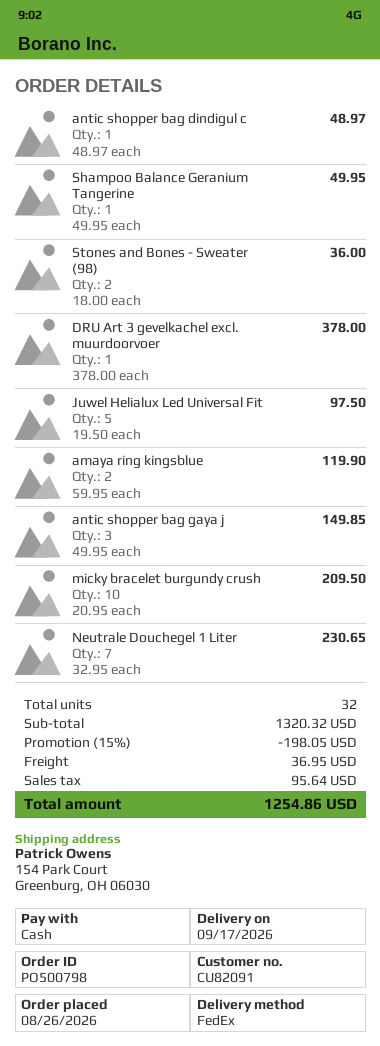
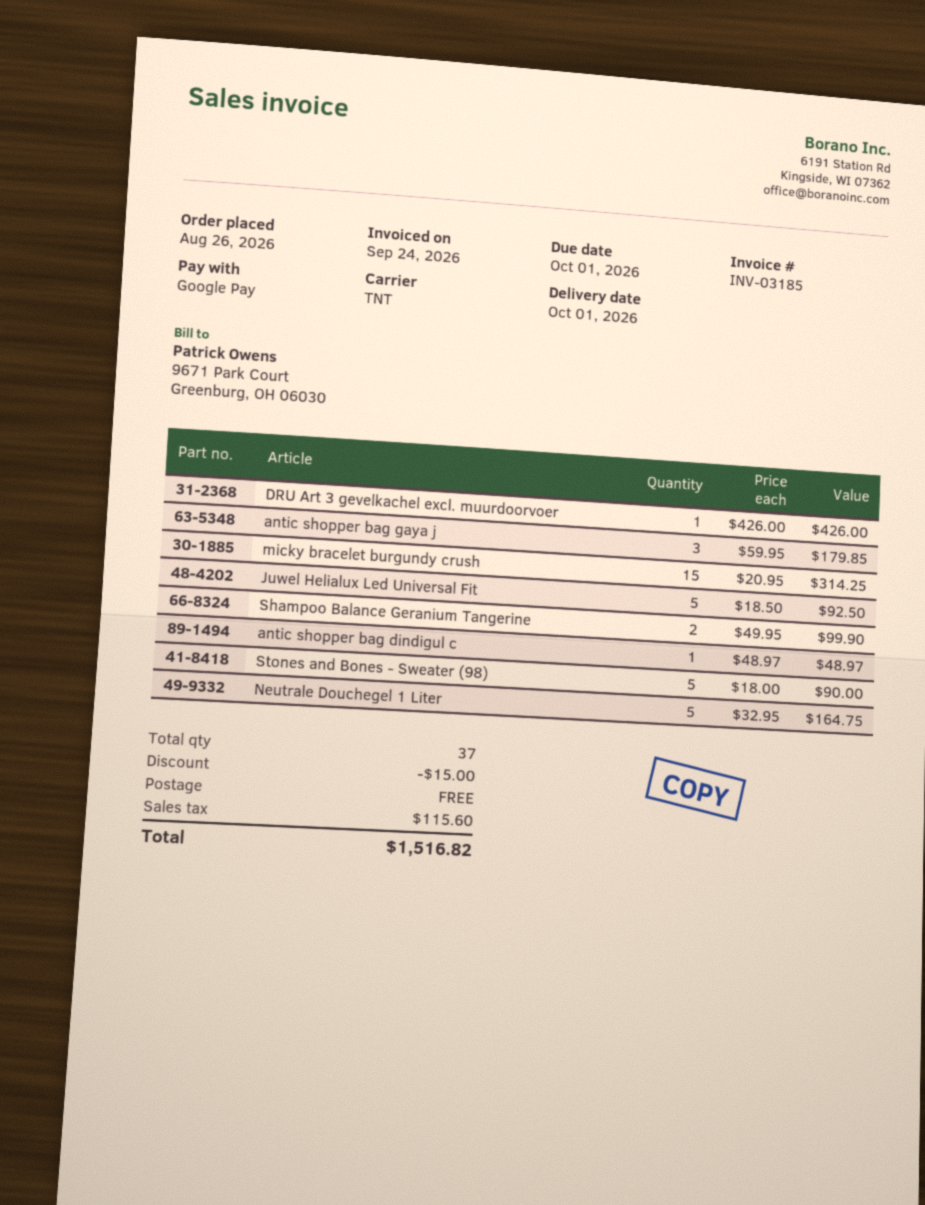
delivery date: 2026-09-17 -> 2026-10-01
payment method: cash -> Google Pay
shipping method: FedEx -> TNT
Shampoo Balance Geranium Tangerine: 1 x 49.95 = 49.95 -> 2 x 49.95 = 99.90
Stones and Bones - Sweater (98): 2 x 18.00 = 36.00 -> 5 x 18.00 = 90.00
DRU Art 3 gevelkachel excl. muurdoorvoer: 1 x 378.00 = 378.00 -> 1 x 426.00 = 426.00
Juwel Helialux Led Universal Fit: 5 x 19.50 = 97.50 -> 5 x 18.50 = 92.50
amaya ring kingsblue: 2 x 59.95 = 119.90 -> none
antic shopper bag gaya j: 3 x 49.95 = 149.85 -> 3 x 59.95 = 179.85
micky bracelet burgundy crush: 10 x 20.95 = 209.50 -> 15 x 20.95 = 314.25
Neutrale Douchegel 1 Liter: 7 x 32.95 = 230.65 -> 5 x 32.95 = 164.75
total quantity: 32 -> 37
discount: 198.05 -> 15.00
shipping: 36.95 -> 0.00
tax: 95.64 -> 115.60
total: 1254.86 -> 1516.82

